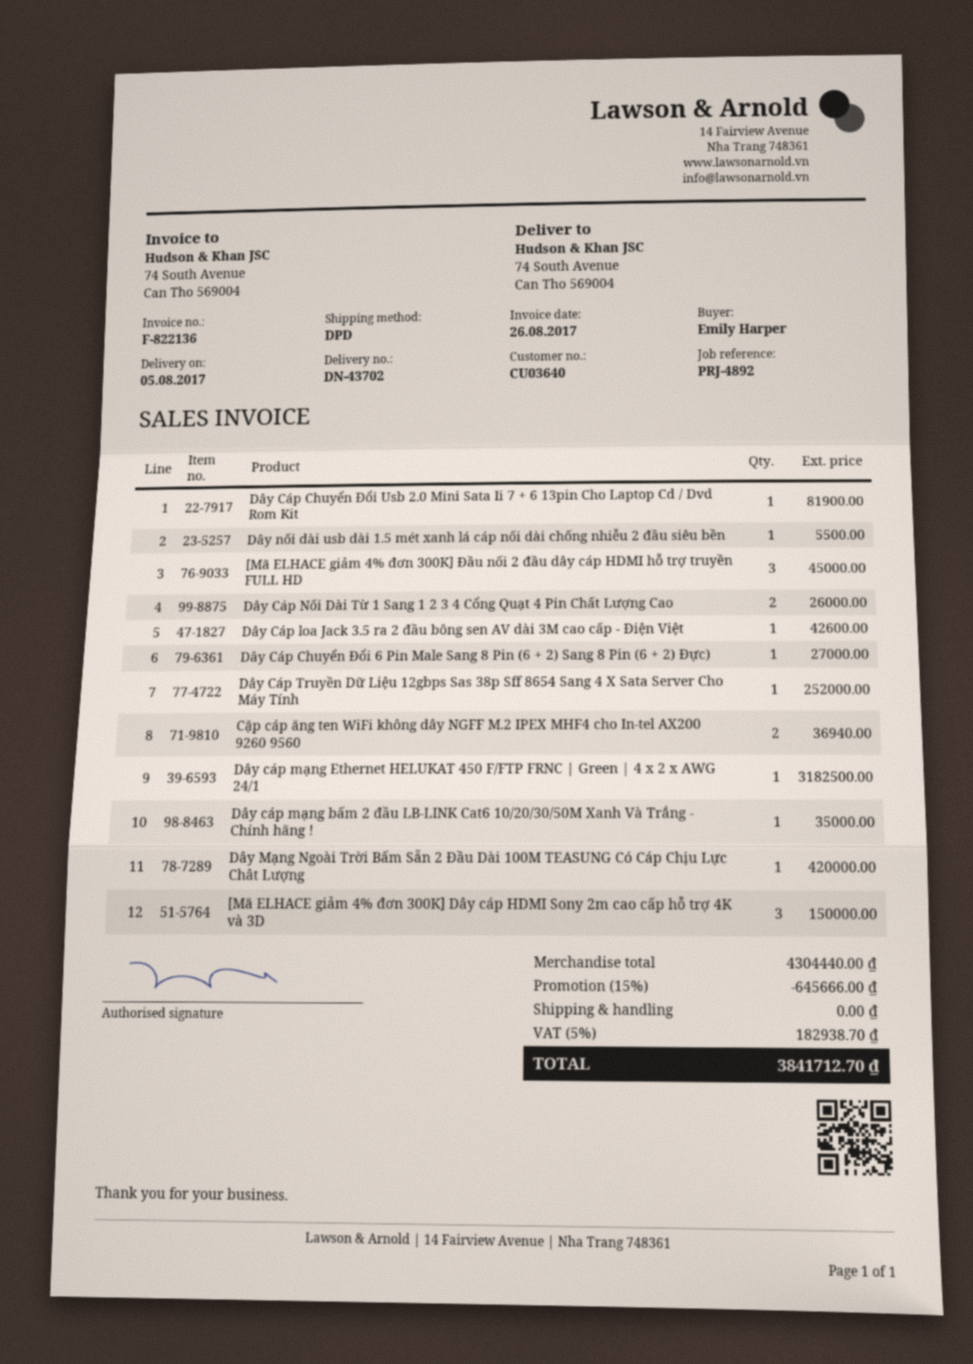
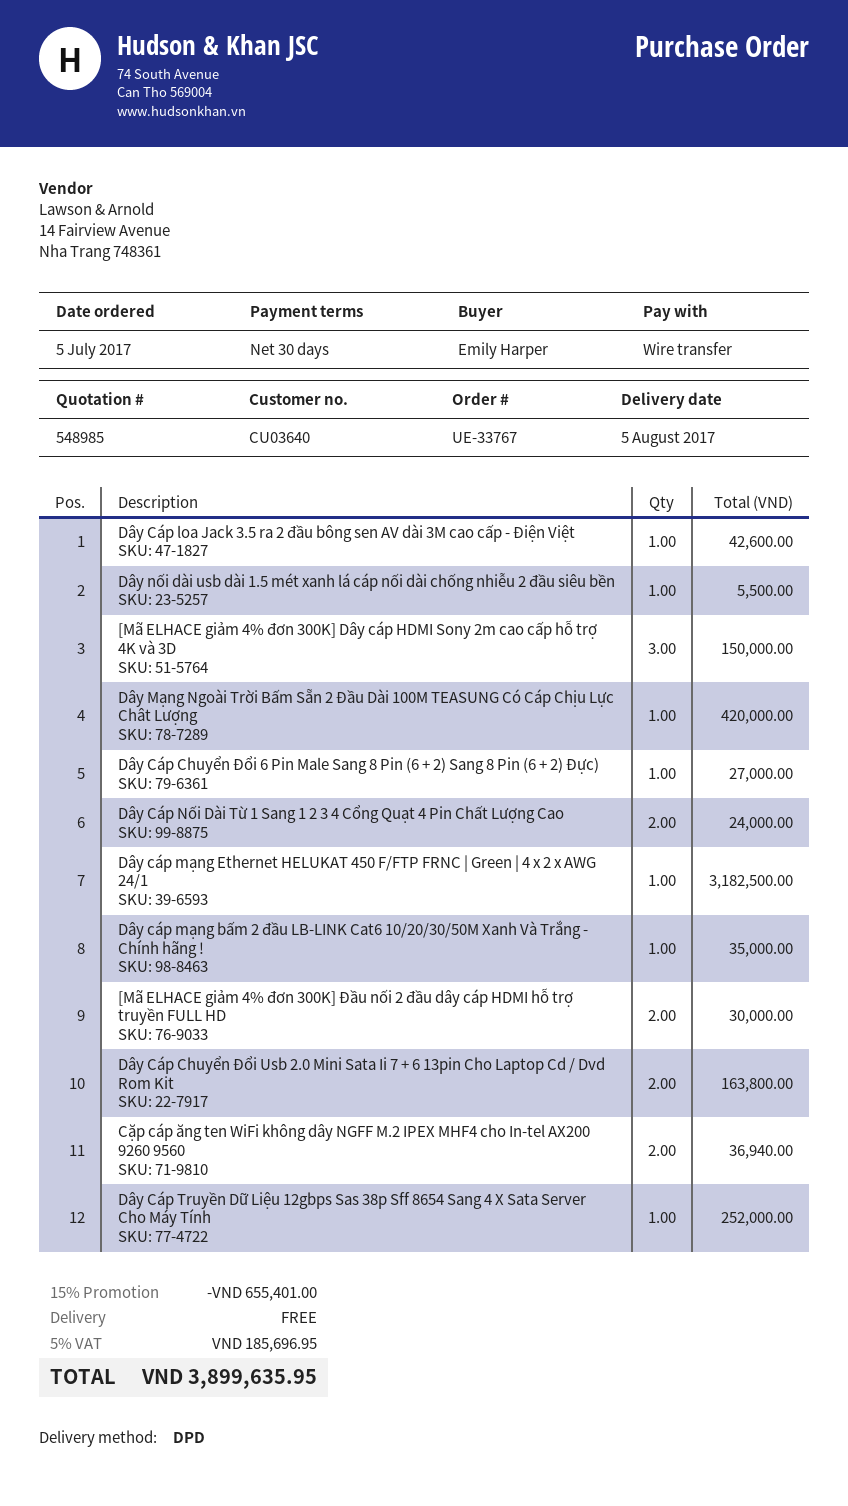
Dây Cáp Chuyển Đổi Usb 2.0 Mini Sata Ii 7 + 6 13pin Cho Laptop Cd / Dvd Rom Kit: 1 for 81900.00 -> 2 for 163800.00
[Mã ELHACE giảm 4% đơn 300K] Đầu nối 2 đầu dây cáp HDMI hỗ trợ truyền FULL HD: 3 for 45000.00 -> 2 for 30000.00
Dây Cáp Nối Dài Từ 1 Sang 1 2 3 4 Cổng Quạt 4 Pin Chất Lượng Cao: 2 for 26000.00 -> 2 for 24000.00
discount: 15% = 645666.00 -> 15% = 655401.00
tax: 5% = 182938.70 -> 5% = 185696.95
total: 3841712.70 -> 3899635.95

